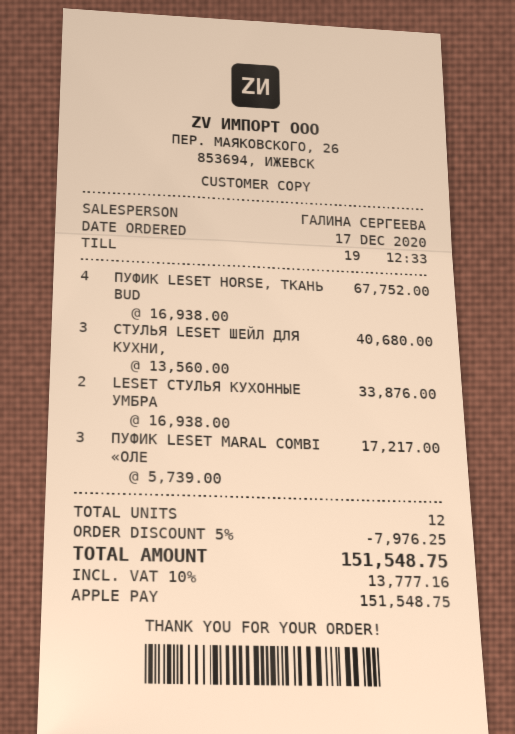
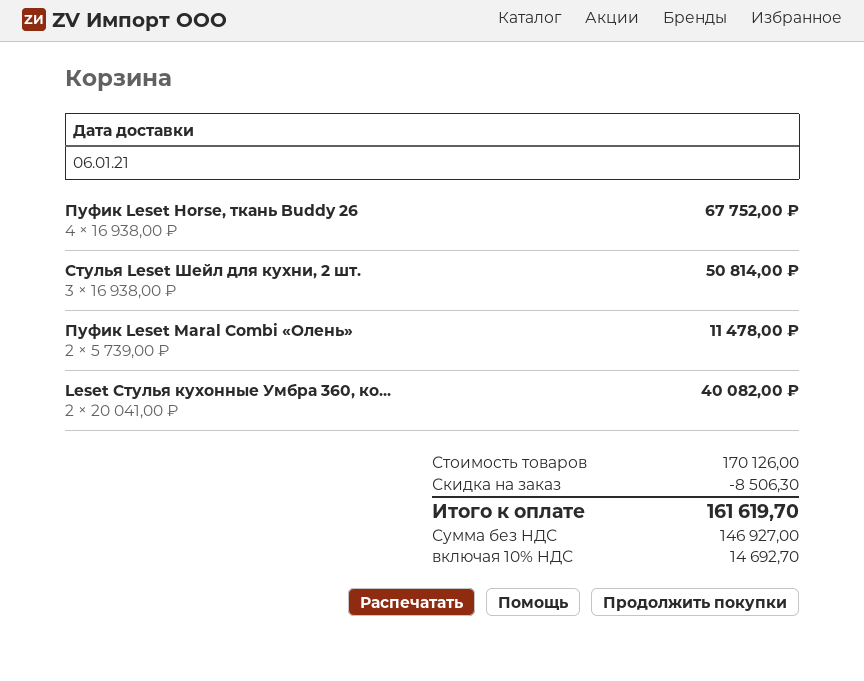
СТУЛЬЯ LESET ШЕЙЛ ДЛЯ КУХНИ,: 3 x 13560.00 = 40680.00 -> 3 x 16938.00 = 50814.00
LESET СТУЛЬЯ КУХОННЫЕ УМБРА: 2 x 16938.00 = 33876.00 -> 2 x 20041.00 = 40082.00
ПУФИК LESET MARAL COMBI «ОЛЕ: 3 x 5739.00 = 17217.00 -> 2 x 5739.00 = 11478.00
discount: 7976.25 -> 8506.30
tax: 10% = 13777.16 -> 10% = 14692.70
total: 151548.75 -> 161619.70

